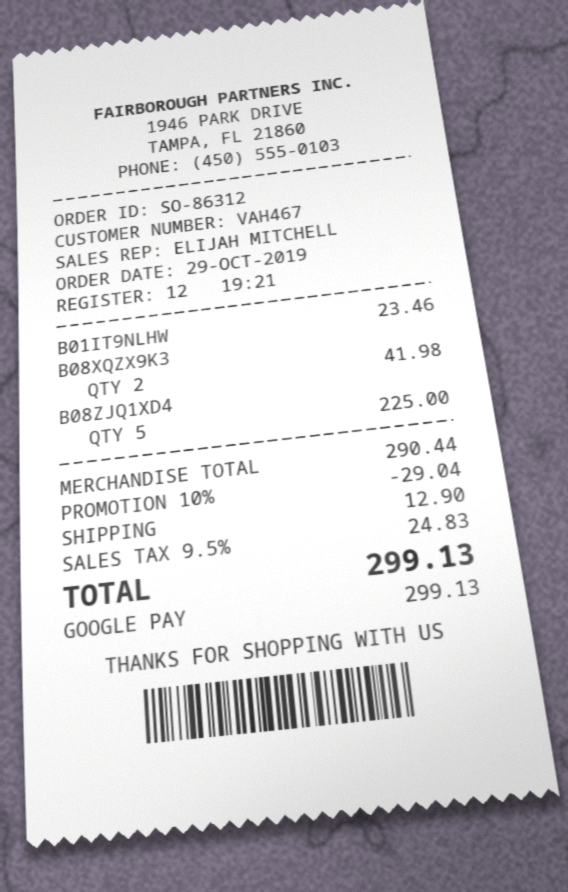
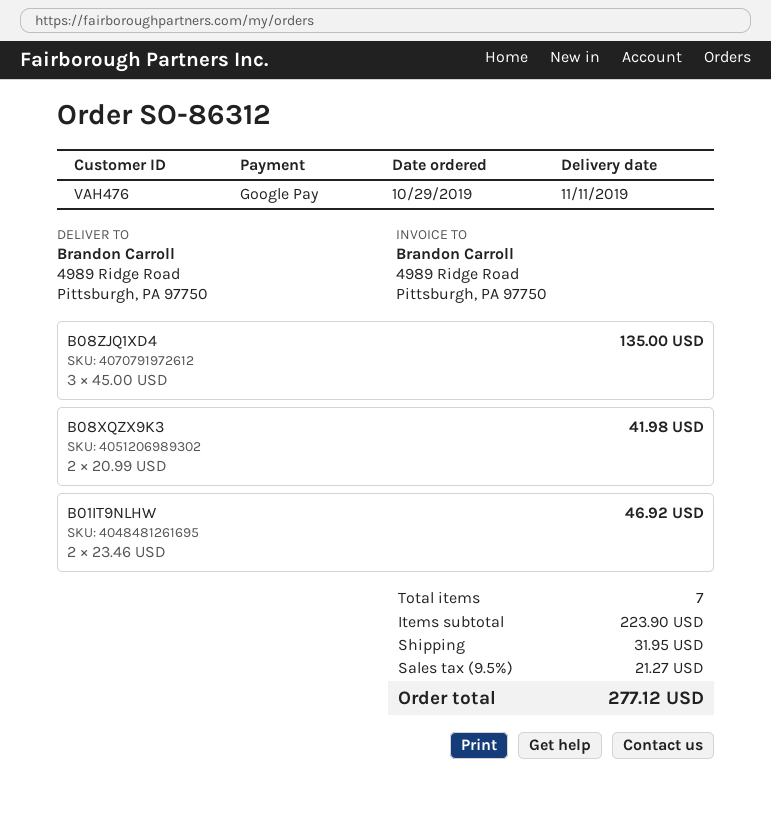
customer number: VAH467 -> VAH476
B01IT9NLHW: 1 for 23.46 -> 2 for 46.92
B08ZJQ1XD4: 5 for 225.00 -> 3 for 135.00
subtotal: 290.44 -> 223.90
discount: 10% = 29.04 -> none
shipping: 12.90 -> 31.95
tax: 9.5% = 24.83 -> 9.5% = 21.27
total: 299.13 -> 277.12

